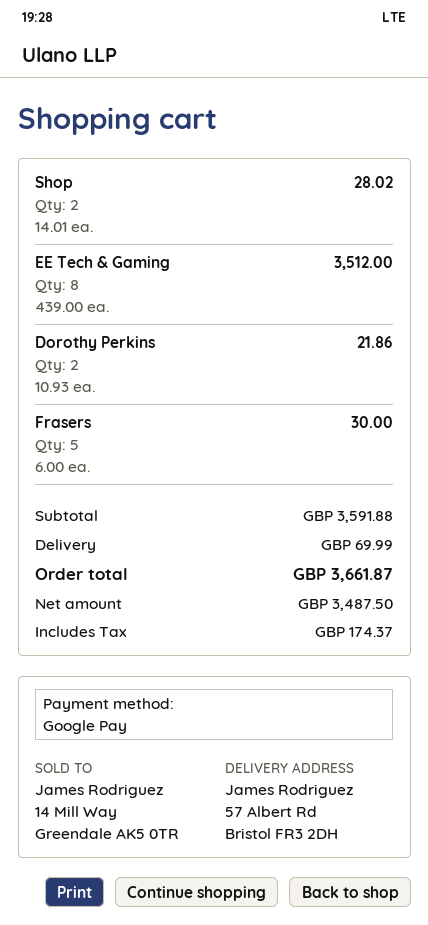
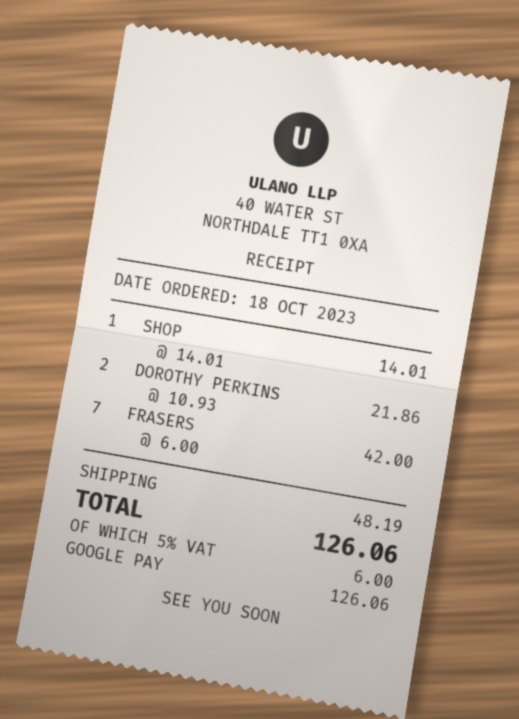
Shop: 2 x 14.01 = 28.02 -> 1 x 14.01 = 14.01
EE Tech & Gaming: 8 x 439.00 = 3512.00 -> none
Frasers: 5 x 6.00 = 30.00 -> 7 x 6.00 = 42.00
shipping: 69.99 -> 48.19
tax: 174.37 -> 6.00
total: 3661.87 -> 126.06

